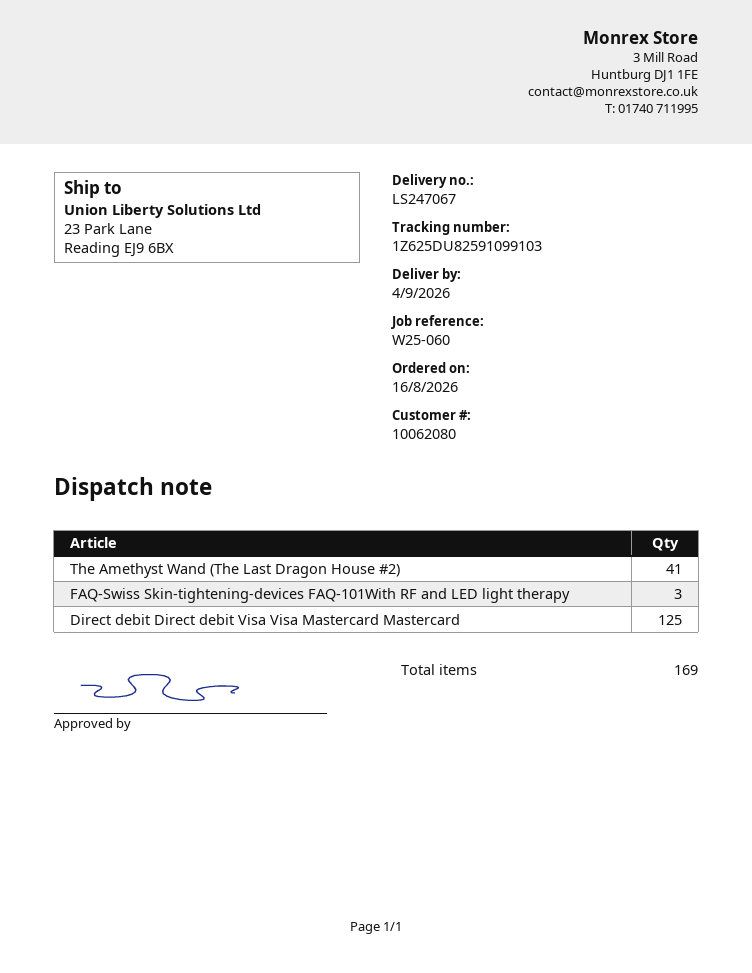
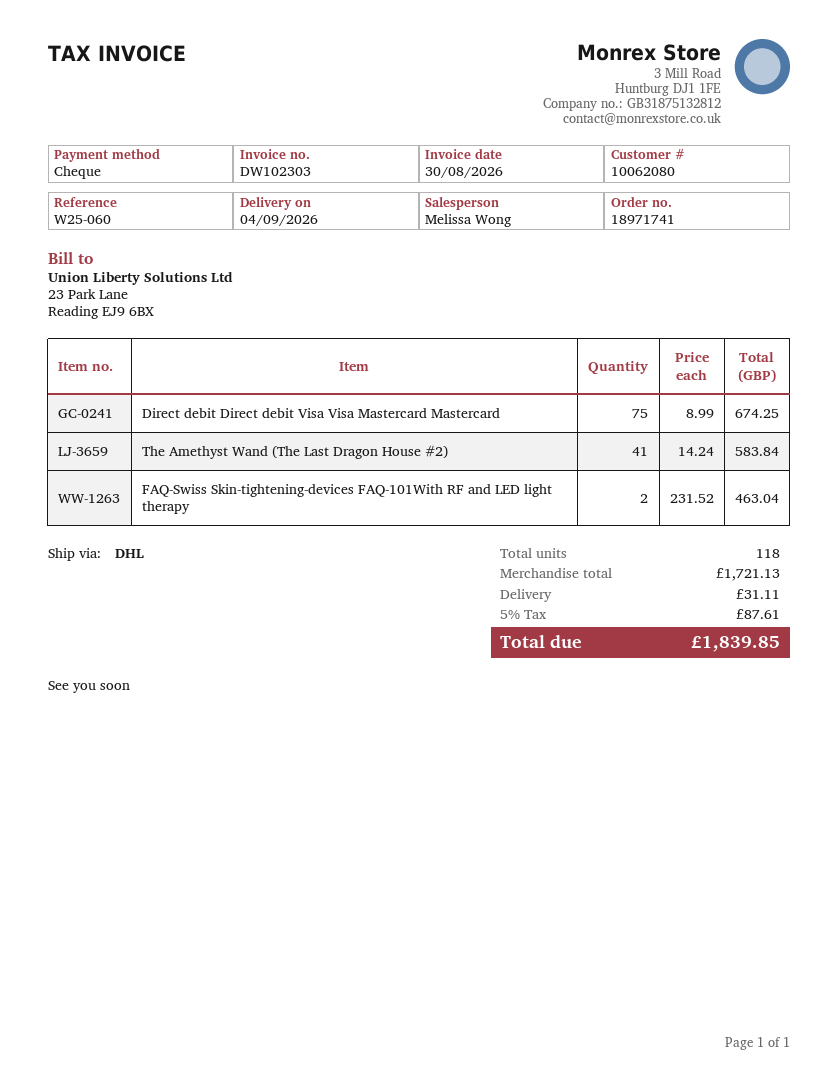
FAQ-Swiss Skin-tightening-devices FAQ-101With RF and LED light therapy: 3 -> 2
Direct debit Direct debit Visa Visa Mastercard Mastercard: 125 -> 75
total quantity: 169 -> 118

